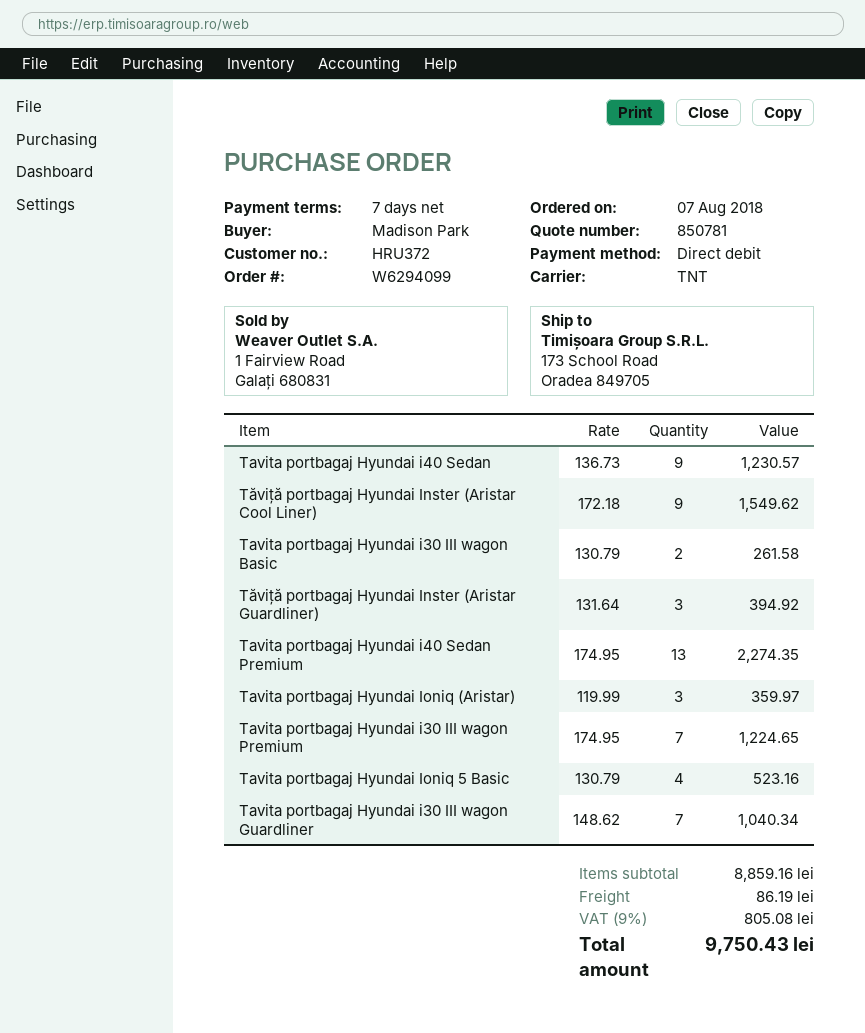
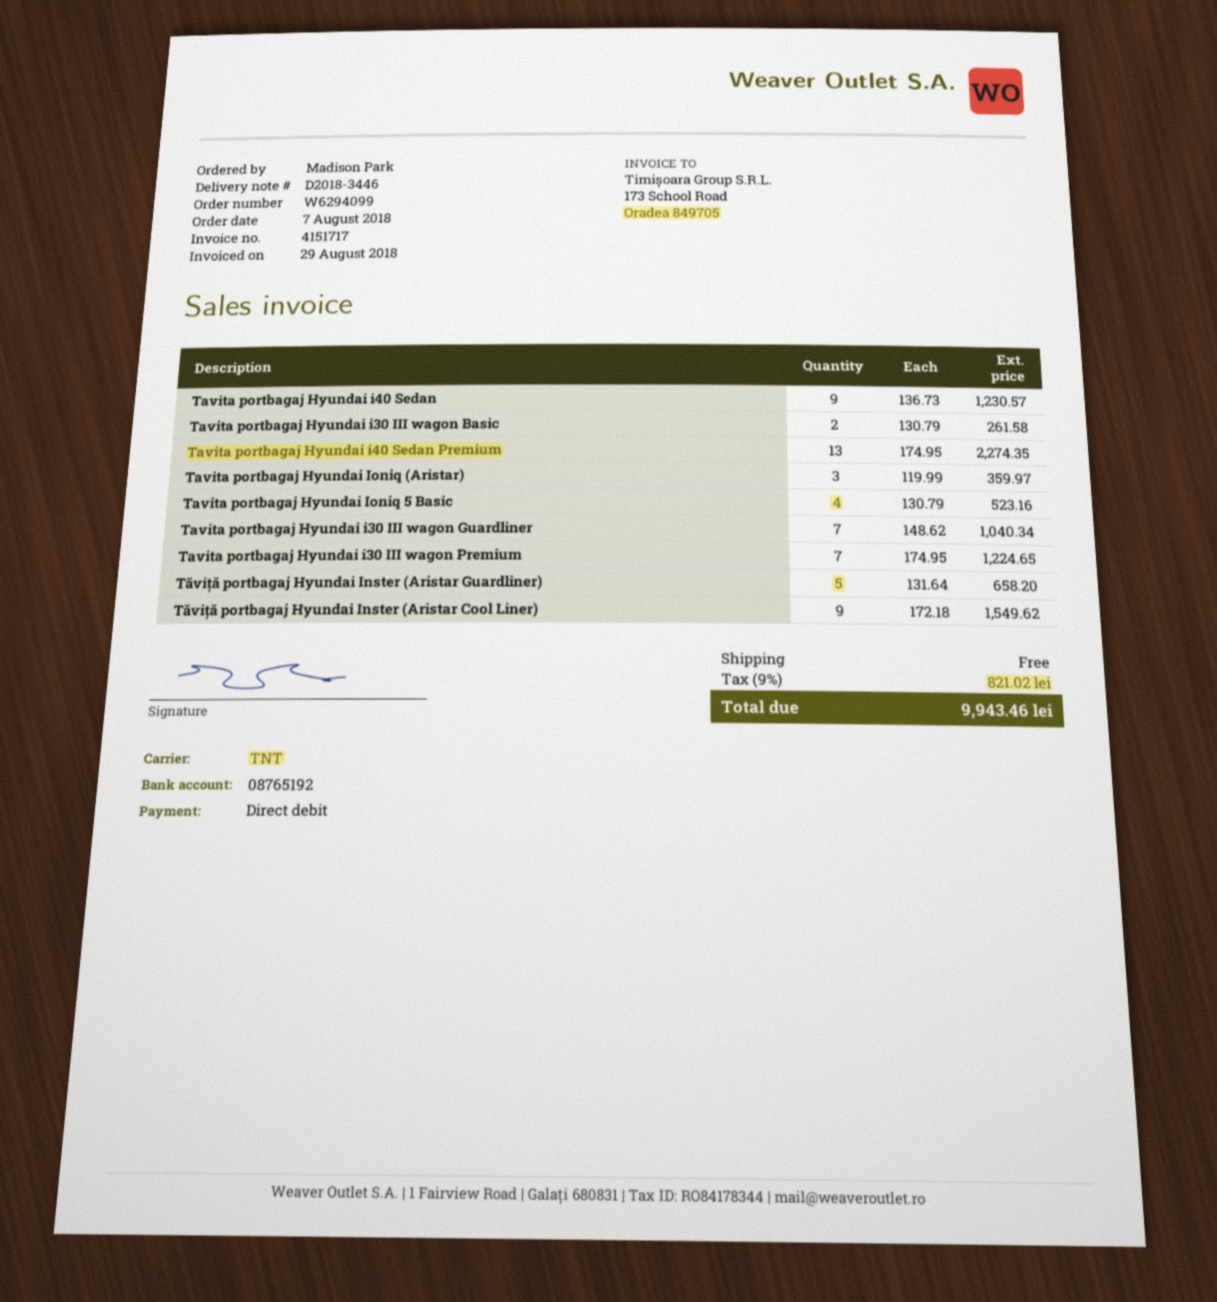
Tăviță portbagaj Hyundai Inster (Aristar Guardliner): 3 x 131.64 = 394.92 -> 5 x 131.64 = 658.20
shipping: 86.19 -> 0.00
tax: 9% = 805.08 -> 9% = 821.02
total: 9750.43 -> 9943.46

